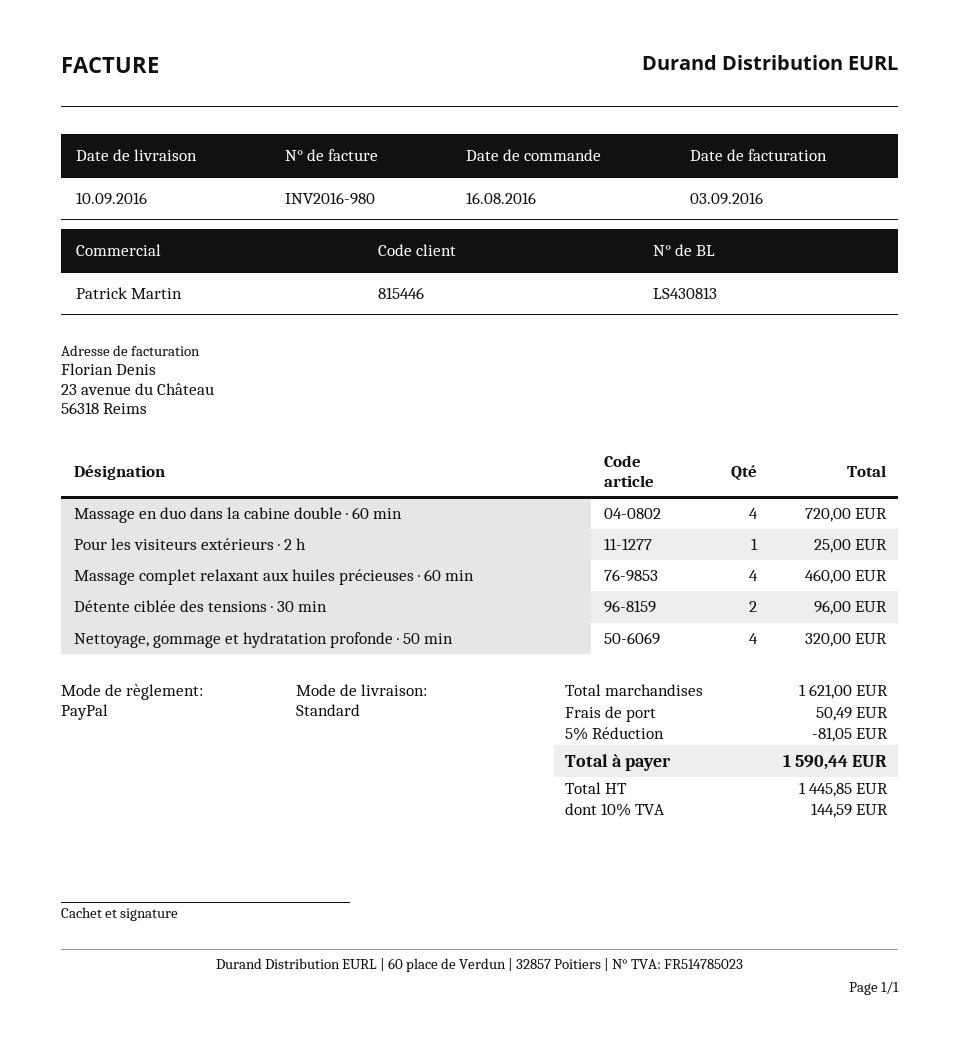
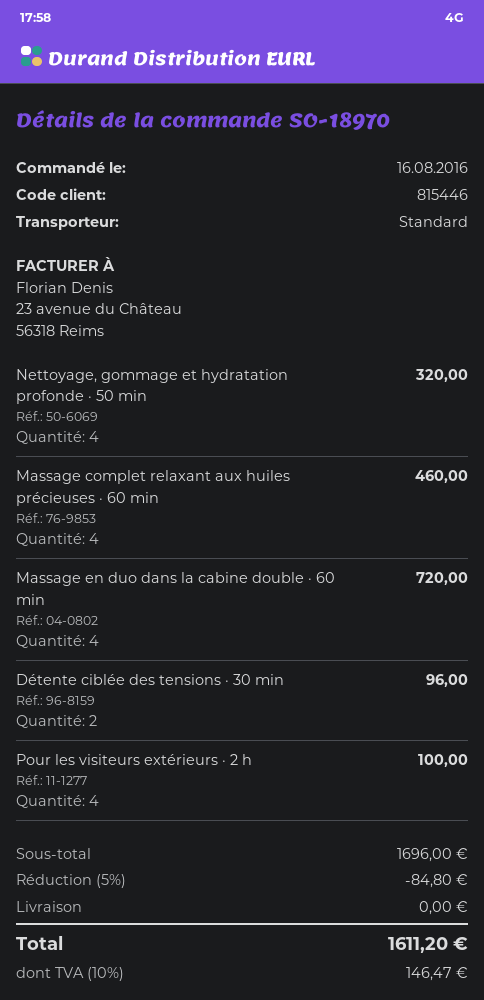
Pour les visiteurs extérieurs · 2 h: 1 for 25.00 -> 4 for 100.00
subtotal: 1621.00 -> 1696.00
discount: 5% = 81.05 -> 5% = 84.80
shipping: 50.49 -> 0.00
tax: 10% = 144.59 -> 10% = 146.47
total: 1590.44 -> 1611.20

